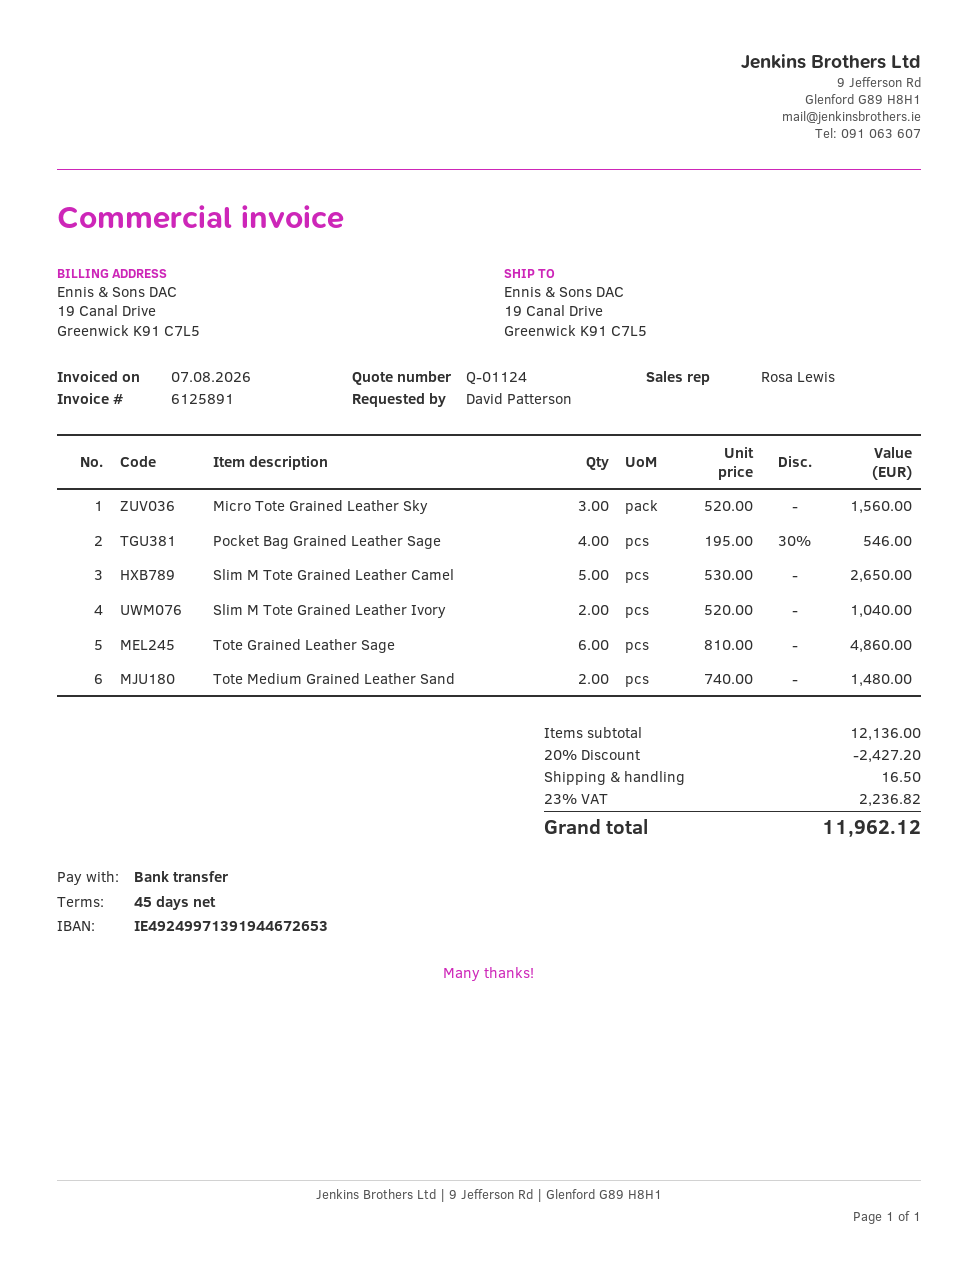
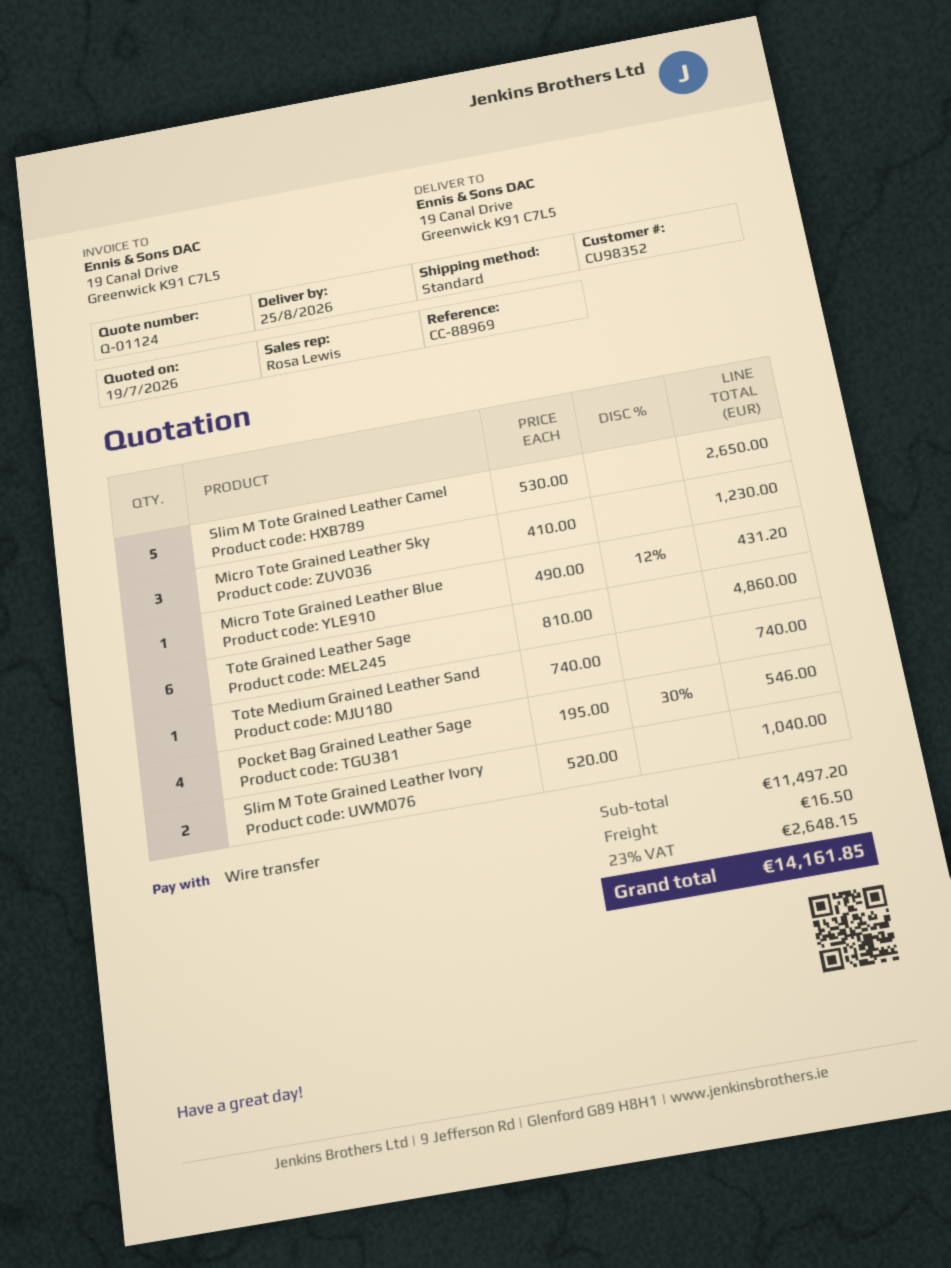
Micro Tote Grained Leather Sky: 3 x 520.00 = 1560.00 -> 3 x 410.00 = 1230.00
Tote Medium Grained Leather Sand: 2 x 740.00 = 1480.00 -> 1 x 740.00 = 740.00
Micro Tote Grained Leather Blue: none -> 1 x 490.00 - 12% = 431.20
subtotal: 12136.00 -> 11497.20
discount: 20% = 2427.20 -> none
tax: 23% = 2236.82 -> 23% = 2648.15
total: 11962.12 -> 14161.85

